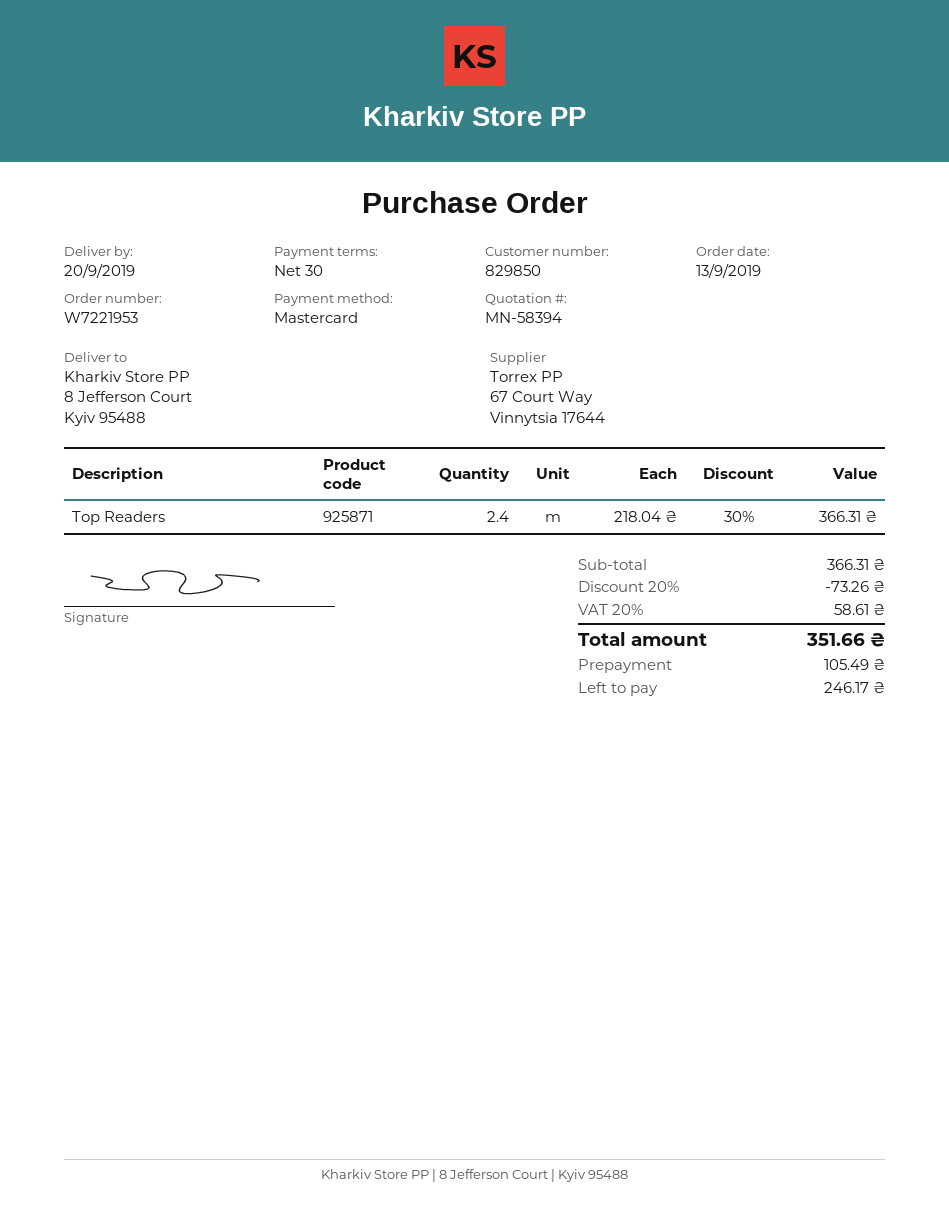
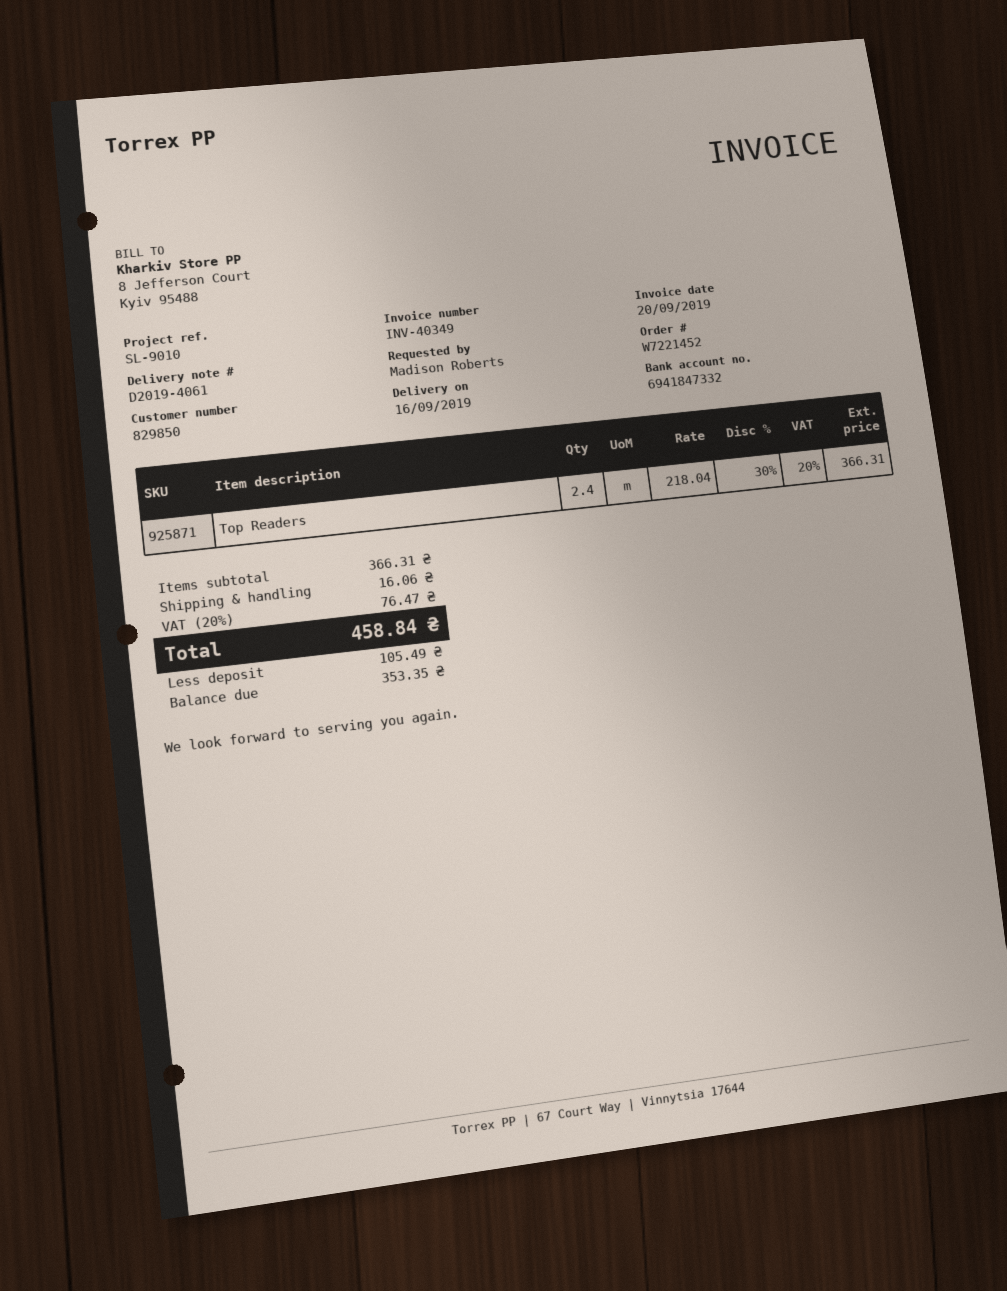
order number: W7221953 -> W7221452
delivery date: 2019-09-20 -> 2019-09-16
discount: 20% = 73.26 -> none
shipping: none -> 16.06
tax: 20% = 58.61 -> 20% = 76.47
total: 351.66 -> 458.84
balance: 246.17 -> 353.35

